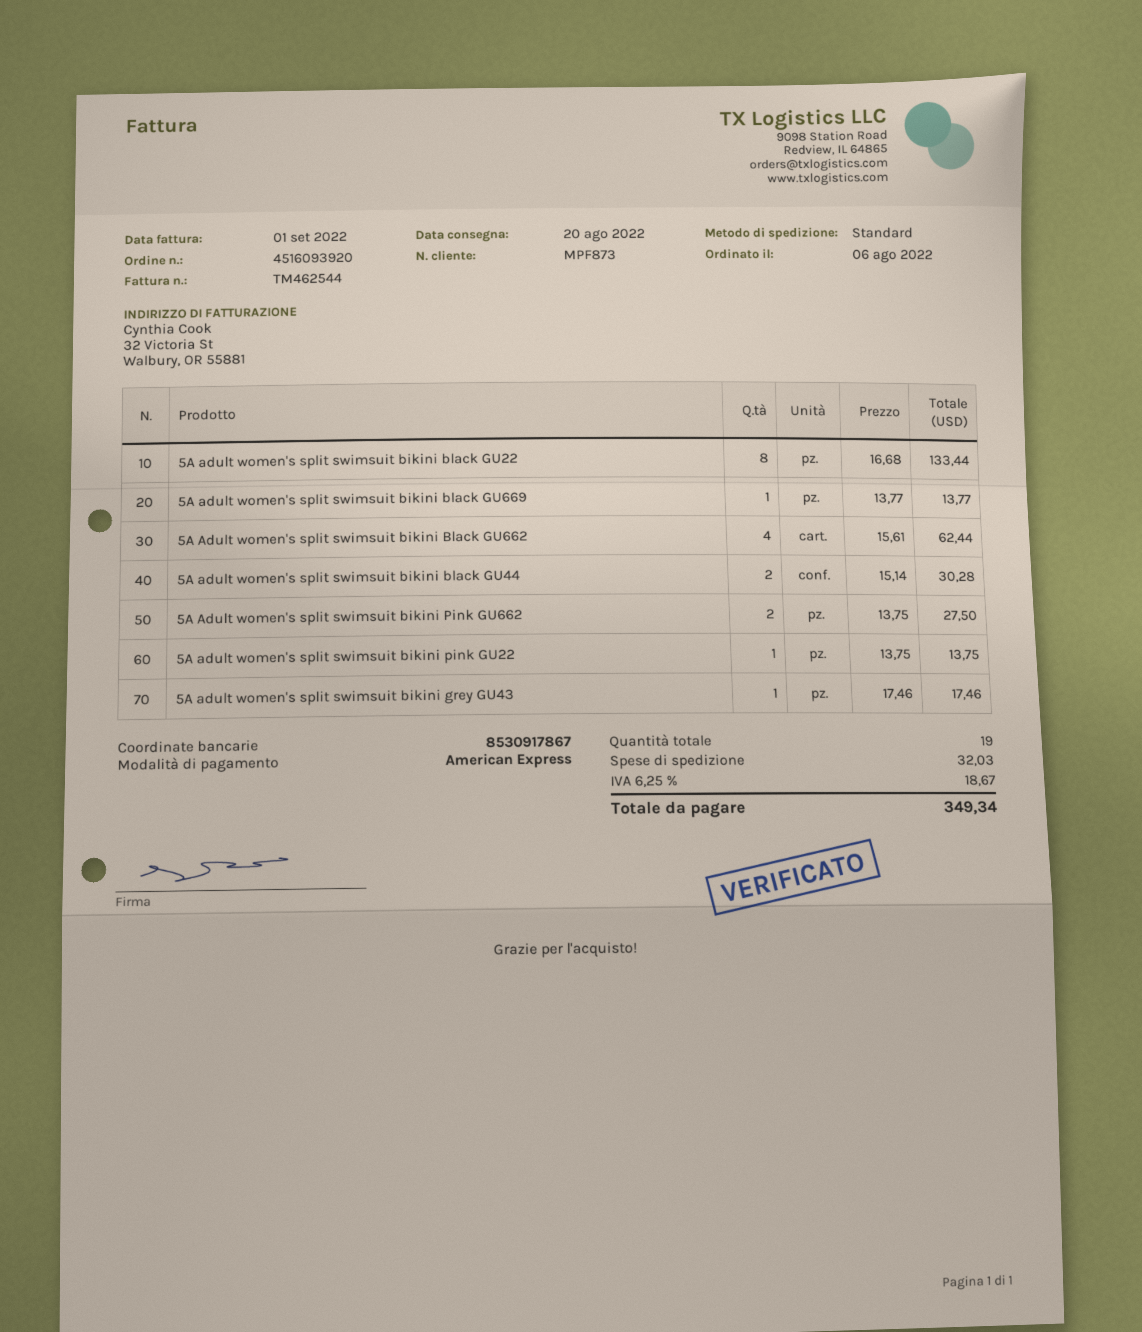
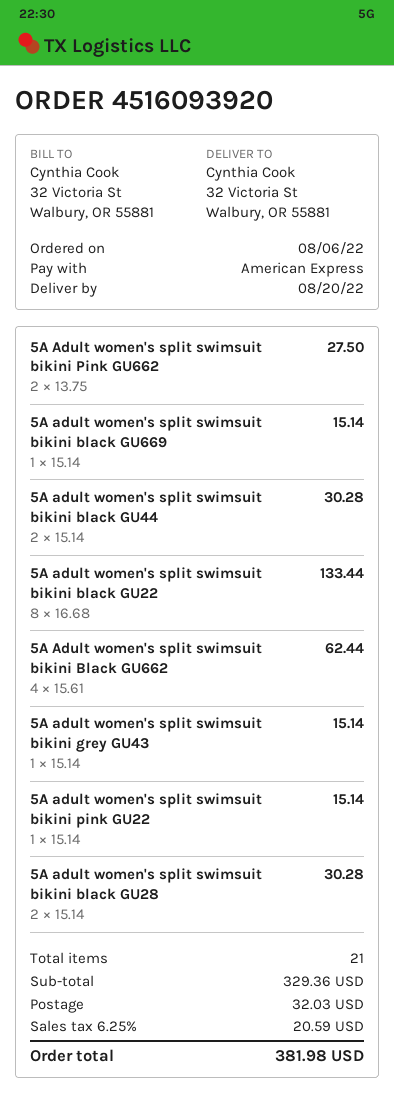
5A adult women's split swimsuit bikini black GU669: 1 x 13.77 = 13.77 -> 1 x 15.14 = 15.14
5A adult women's split swimsuit bikini pink GU22: 1 x 13.75 = 13.75 -> 1 x 15.14 = 15.14
5A adult women's split swimsuit bikini grey GU43: 1 x 17.46 = 17.46 -> 1 x 15.14 = 15.14
5A adult women's split swimsuit bikini black GU28: none -> 2 x 15.14 = 30.28
total quantity: 19 -> 21
tax: 6.25% = 18.67 -> 6.25% = 20.59
total: 349.34 -> 381.98

